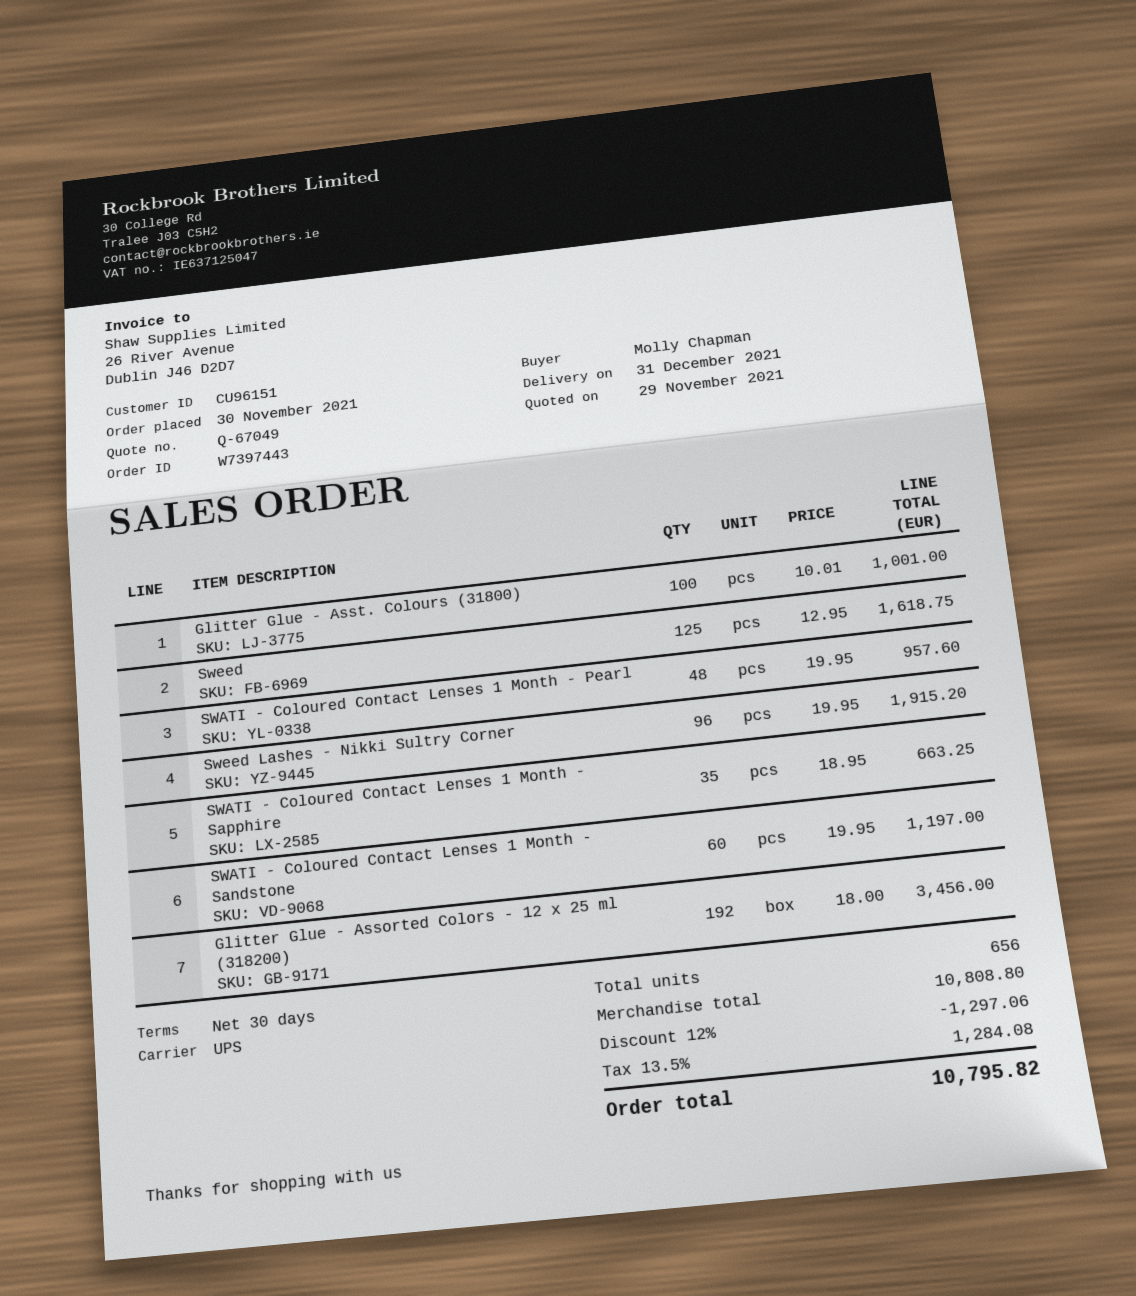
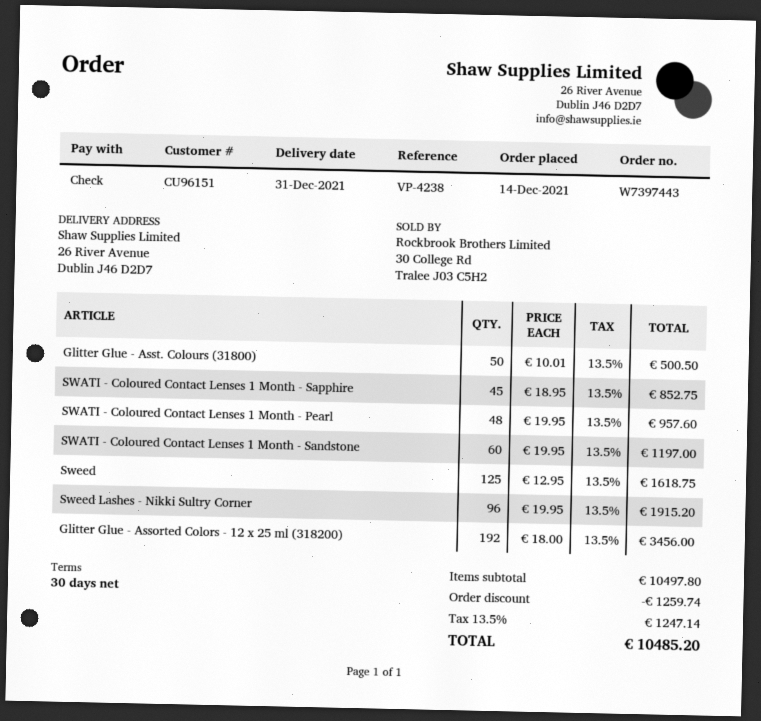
order date: 2021-11-30 -> 2021-12-14
Glitter Glue - Asst. Colours (31800): 100 x 10.01 = 1001.00 -> 50 x 10.01 = 500.50
SWATI - Coloured Contact Lenses 1 Month - Sapphire: 35 x 18.95 = 663.25 -> 45 x 18.95 = 852.75
subtotal: 10808.80 -> 10497.80
discount: 1297.06 -> 1259.74
tax: 13.5% = 1284.08 -> 13.5% = 1247.14
total: 10795.82 -> 10485.20

